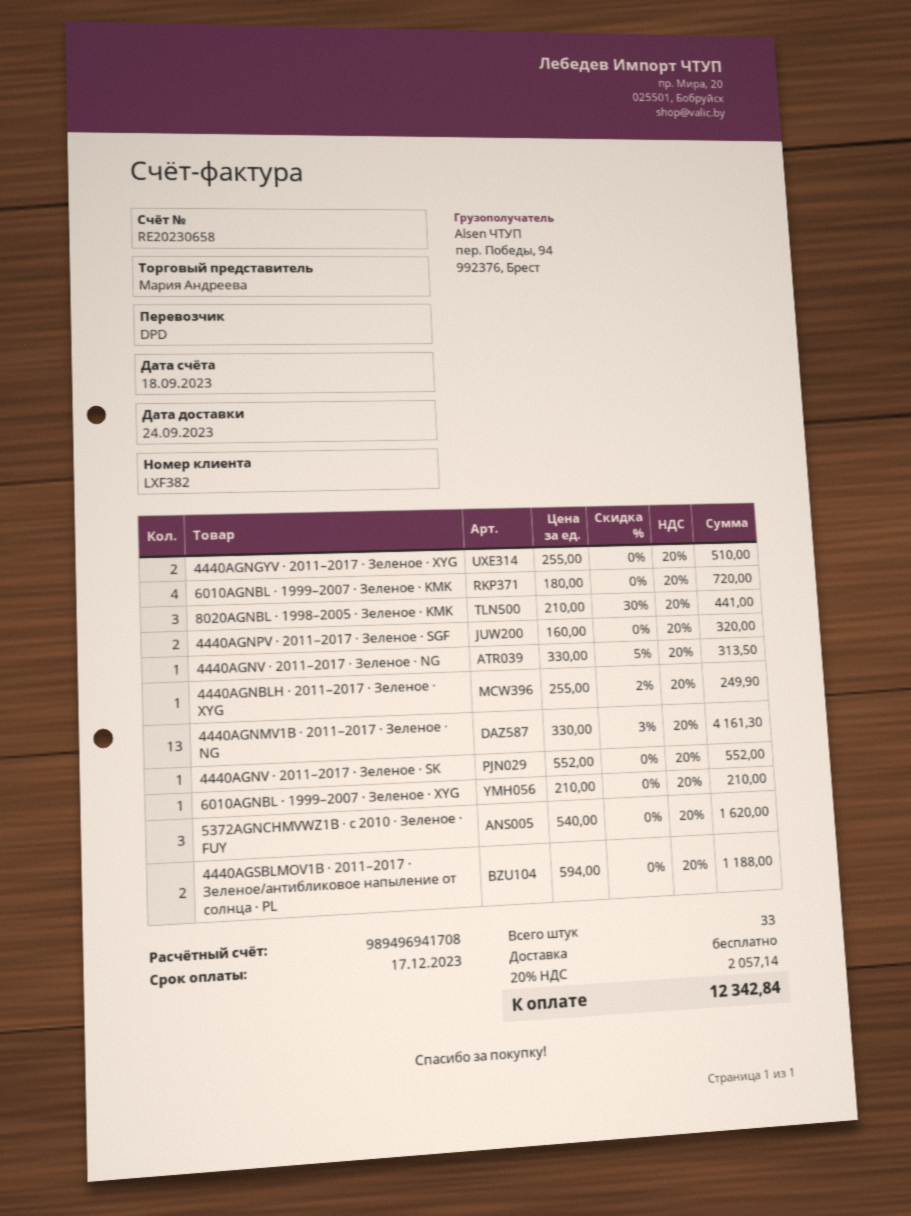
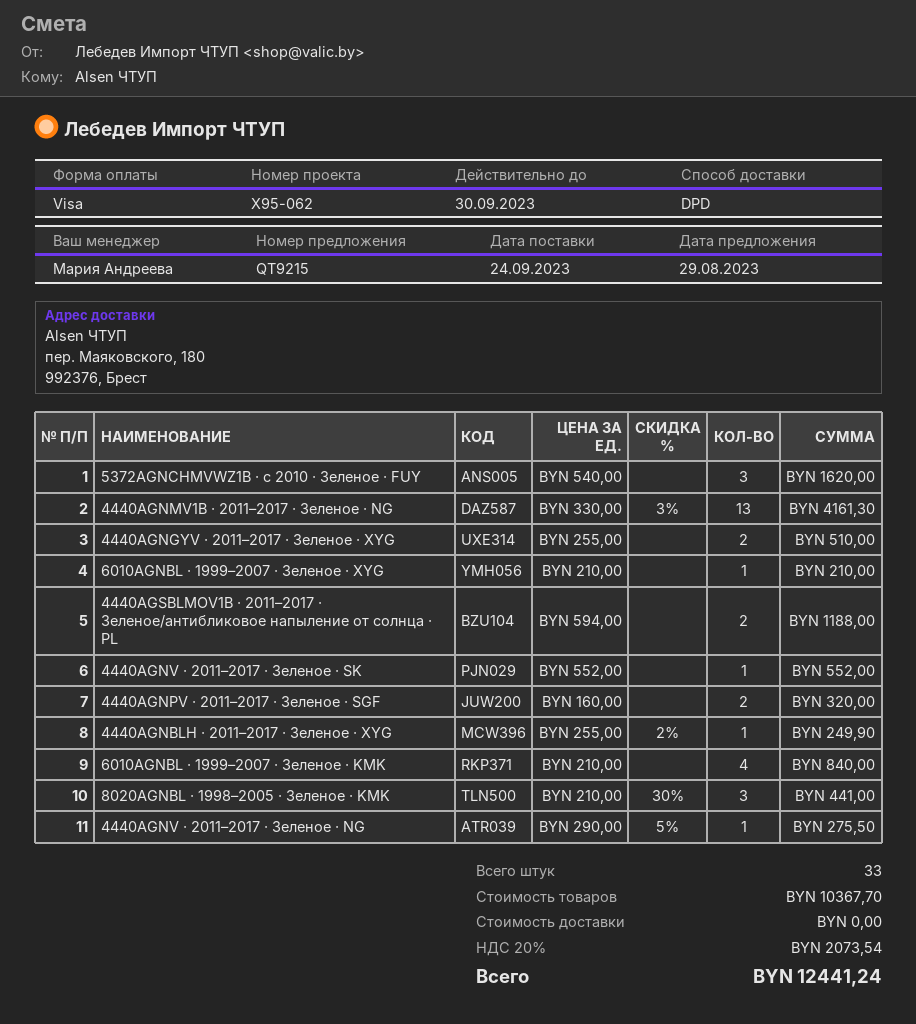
ship to: пер. Победы, 94, 992376, Брест -> пер. Маяковского, 180, 992376, Брест
6010AGNBL · 1999–2007 · Зеленое · KMK: 4 x 180.00 = 720.00 -> 4 x 210.00 = 840.00
4440AGNV · 2011–2017 · Зеленое · NG: 1 x 330.00 - 5% = 313.50 -> 1 x 290.00 - 5% = 275.50
tax: 20% = 2057.14 -> 20% = 2073.54
total: 12342.84 -> 12441.24

